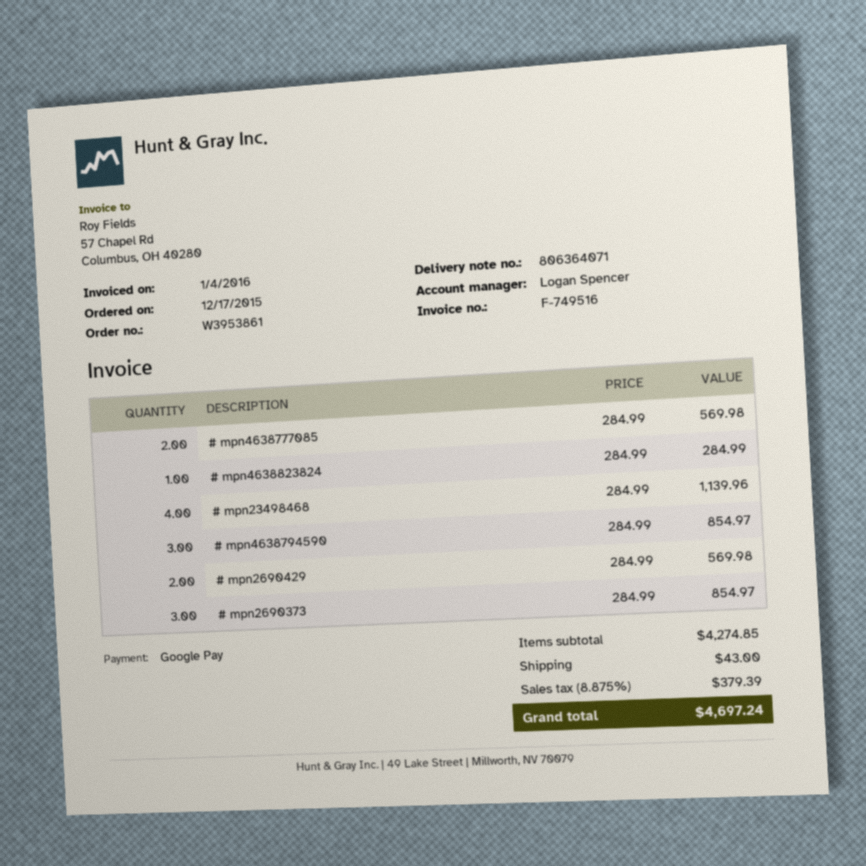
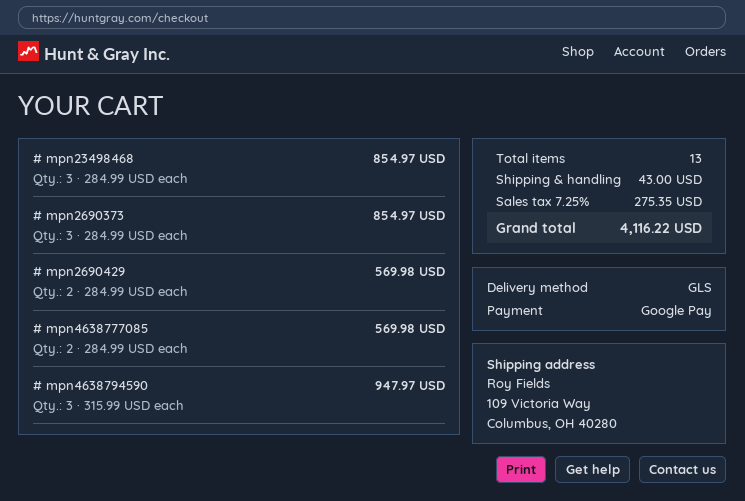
# mpn4638823824: 1 x 284.99 = 284.99 -> none
# mpn23498468: 4 x 284.99 = 1139.96 -> 3 x 284.99 = 854.97
# mpn4638794590: 3 x 284.99 = 854.97 -> 3 x 315.99 = 947.97
tax: 8.875% = 379.39 -> 7.25% = 275.35
total: 4697.24 -> 4116.22

